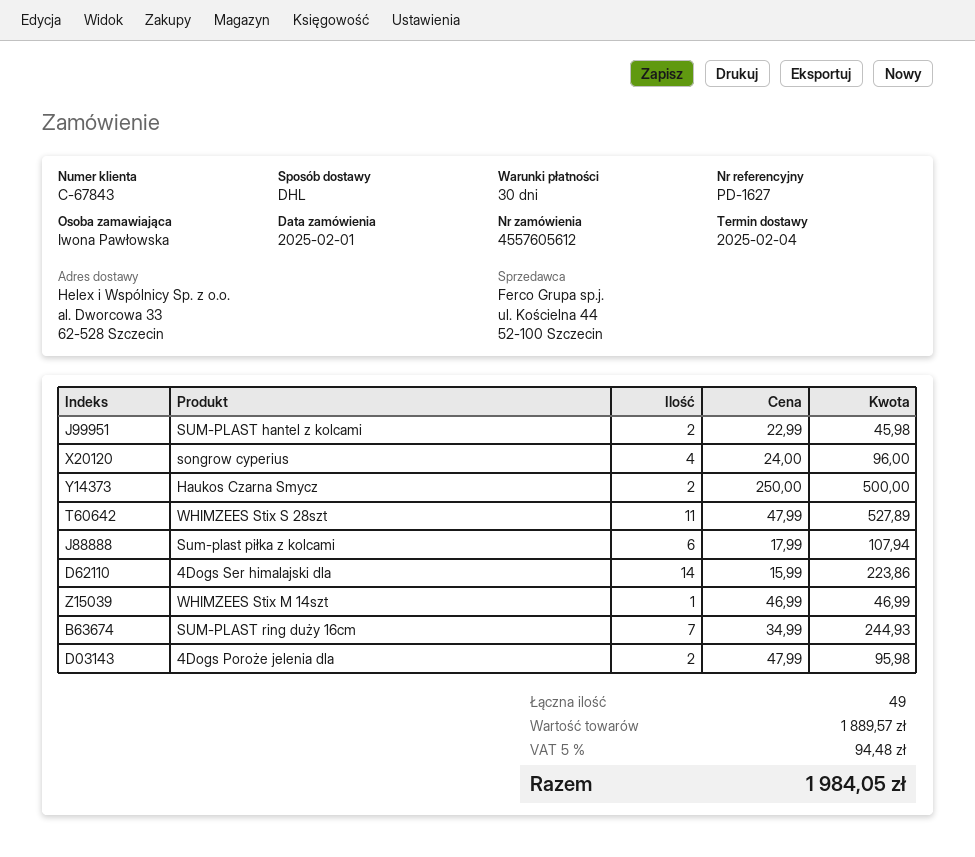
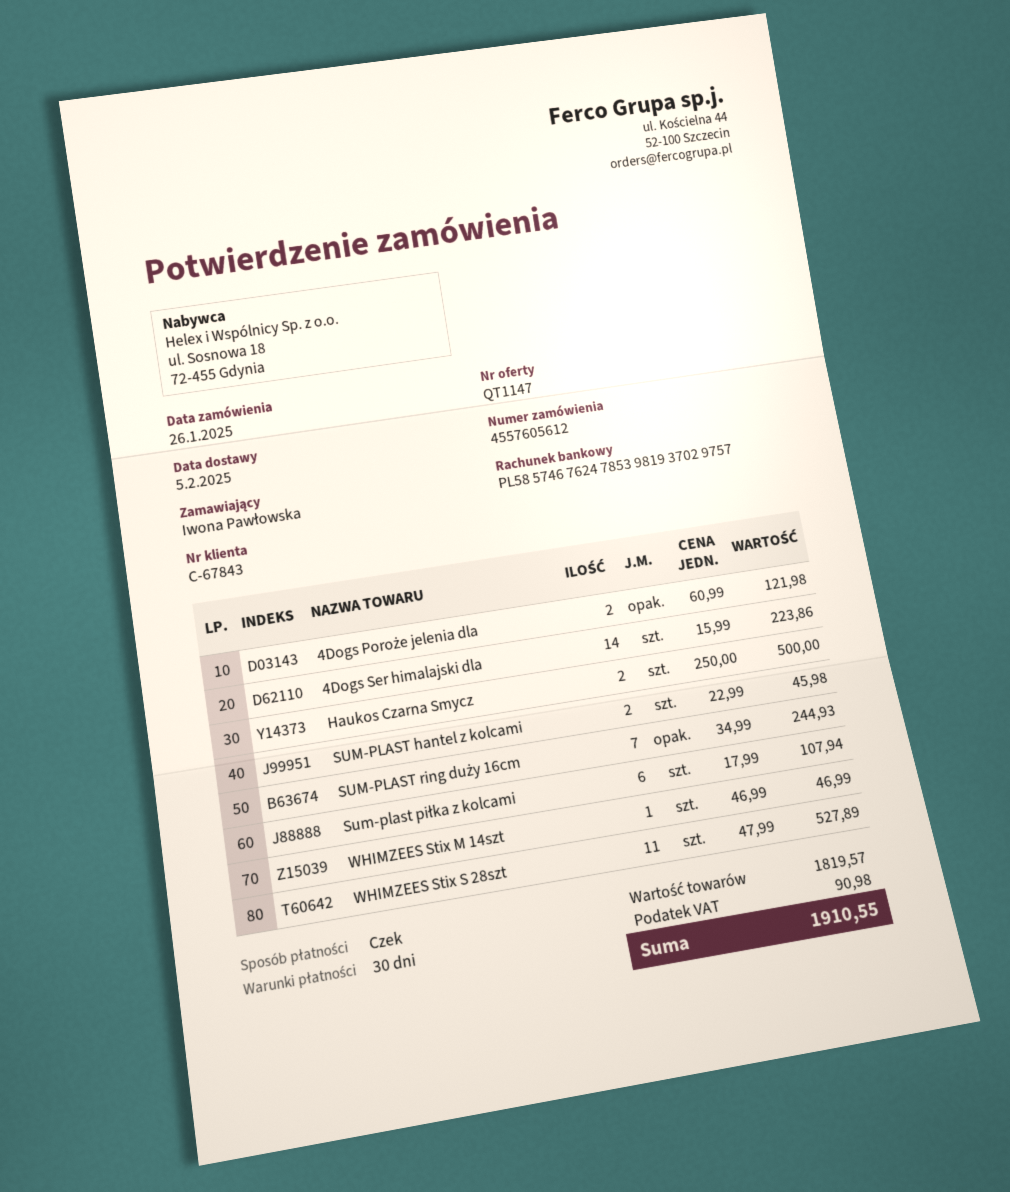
order date: 2025-02-01 -> 2025-01-26
delivery date: 2025-02-04 -> 2025-02-05
songrow cyperius: 4 x 24.00 = 96.00 -> none
4Dogs Poroże jelenia dla: 2 x 47.99 = 95.98 -> 2 x 60.99 = 121.98
subtotal: 1889.57 -> 1819.57
tax: 94.48 -> 90.98
total: 1984.05 -> 1910.55

